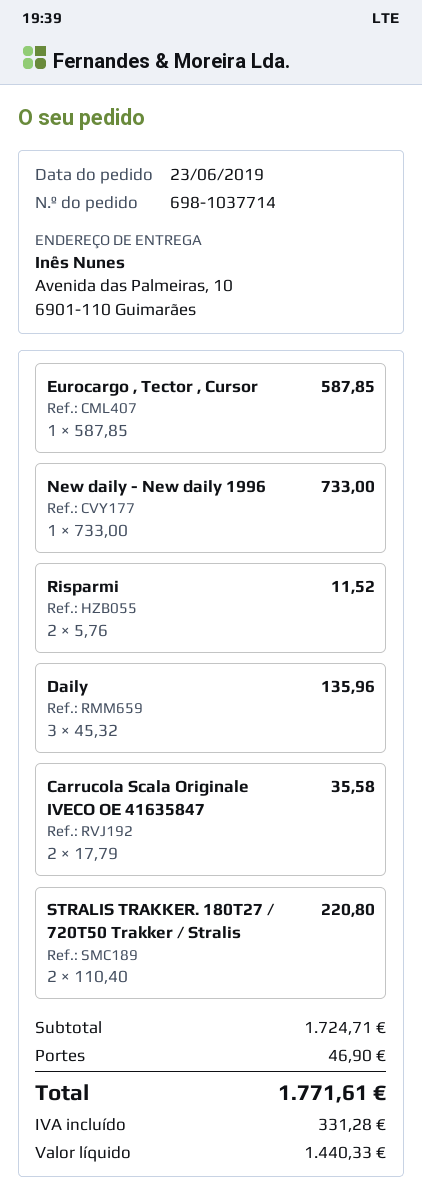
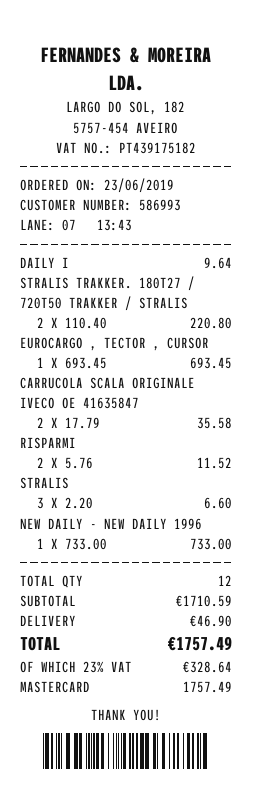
Eurocargo , Tector , Cursor: 1 x 587.85 = 587.85 -> 1 x 693.45 = 693.45
Daily: 3 x 45.32 = 135.96 -> none
DAILY I: none -> 1 x 9.64 = 9.64
STRALIS: none -> 3 x 2.20 = 6.60
subtotal: 1724.71 -> 1710.59
tax: 331.28 -> 328.64
total: 1771.61 -> 1757.49

